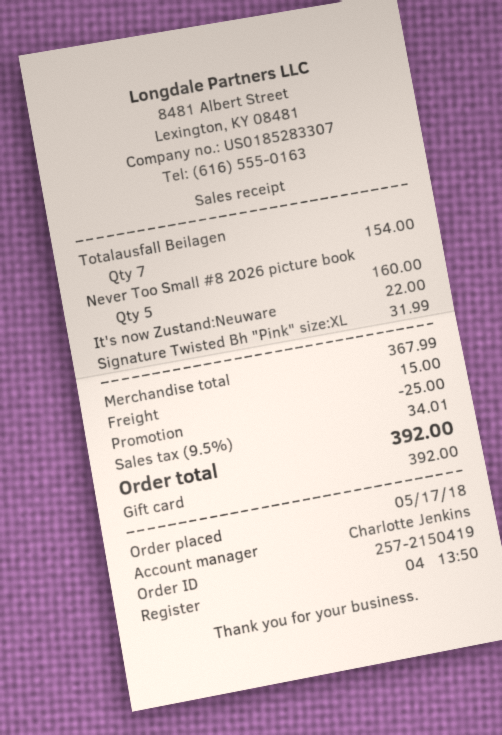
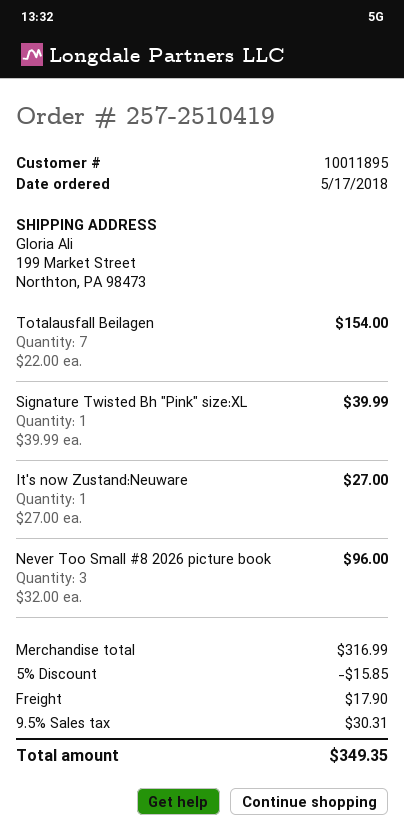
order number: 257-2150419 -> 257-2510419
Never Too Small #8 2026 picture book: 5 for 160.00 -> 3 for 96.00
It's now Zustand:Neuware: 1 for 22.00 -> 1 for 27.00
Signature Twisted Bh "Pink" size:XL: 1 for 31.99 -> 1 for 39.99
subtotal: 367.99 -> 316.99
discount: 25.00 -> 15.85
shipping: 15.00 -> 17.90
tax: 9.5% = 34.01 -> 9.5% = 30.31
total: 392.00 -> 349.35

